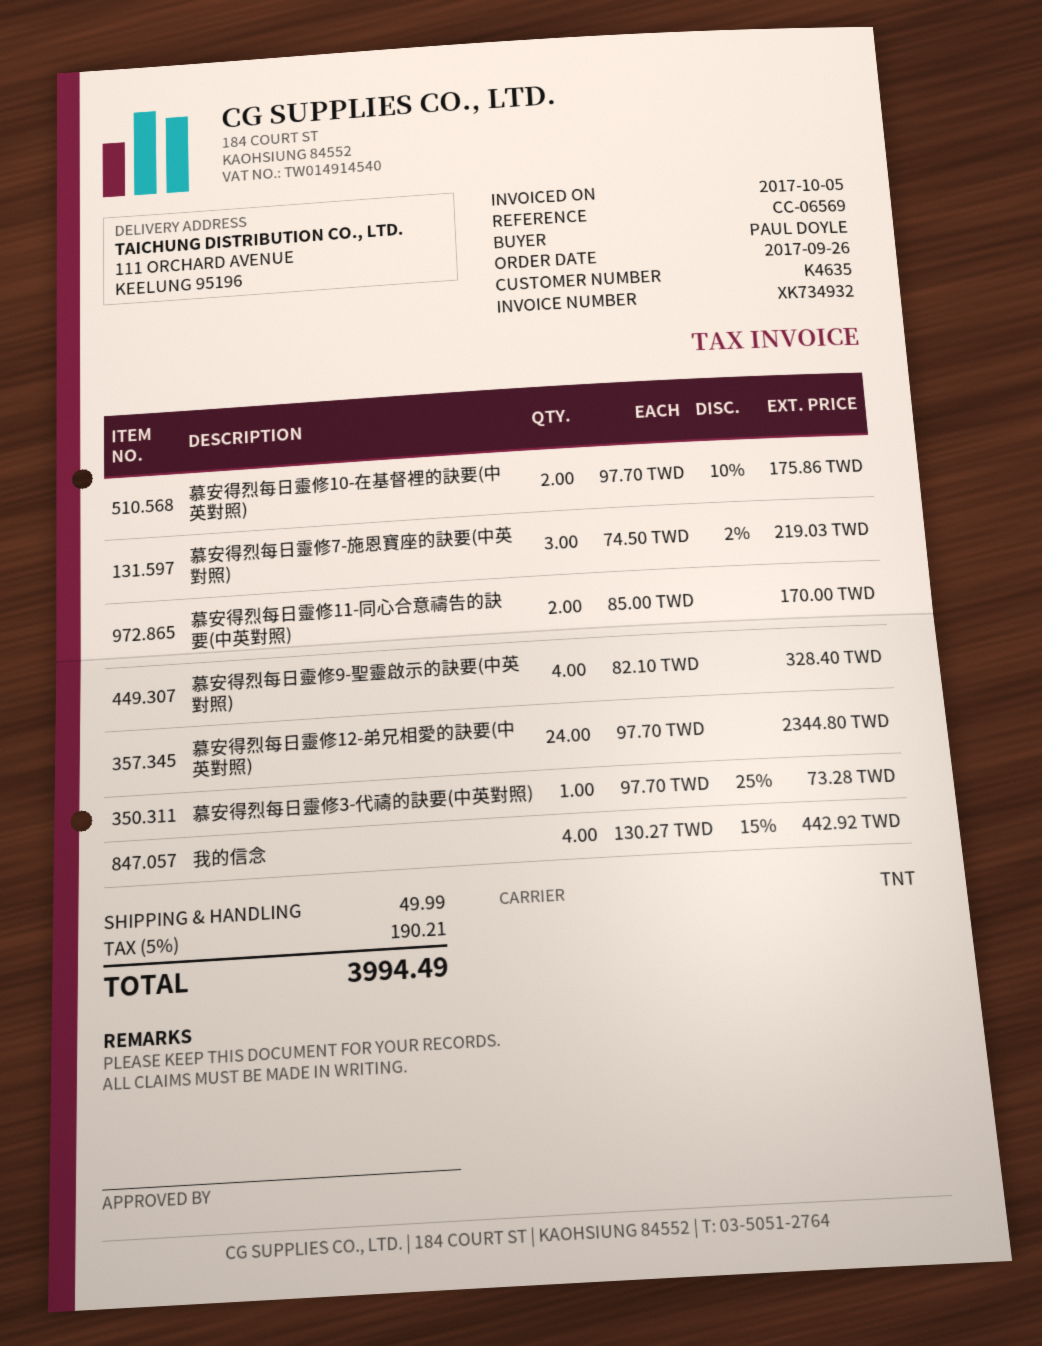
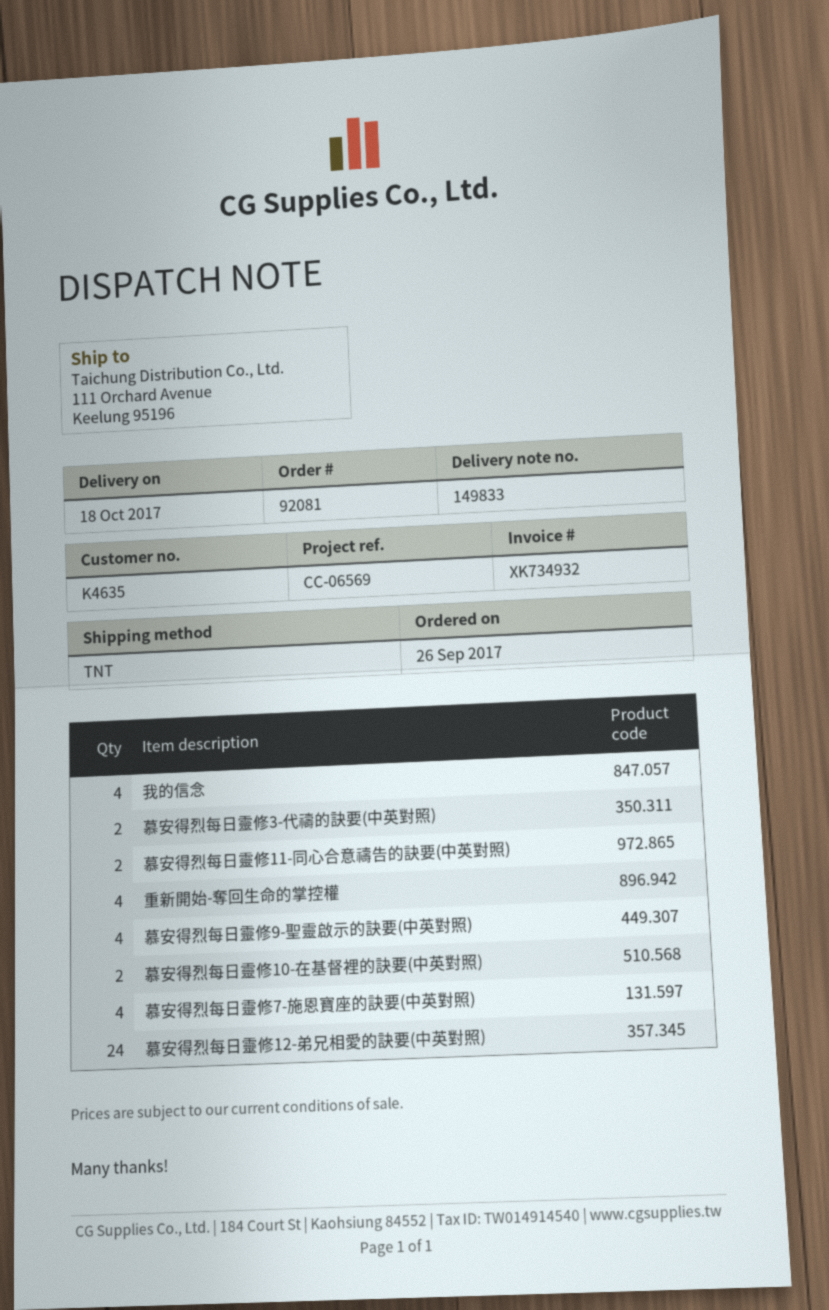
慕安得烈每日靈修7-施恩寶座的訣要(中英對照): 3 -> 4
慕安得烈每日靈修3-代禱的訣要(中英對照): 1 -> 2
重新開始-奪回生命的掌控權: none -> 4

